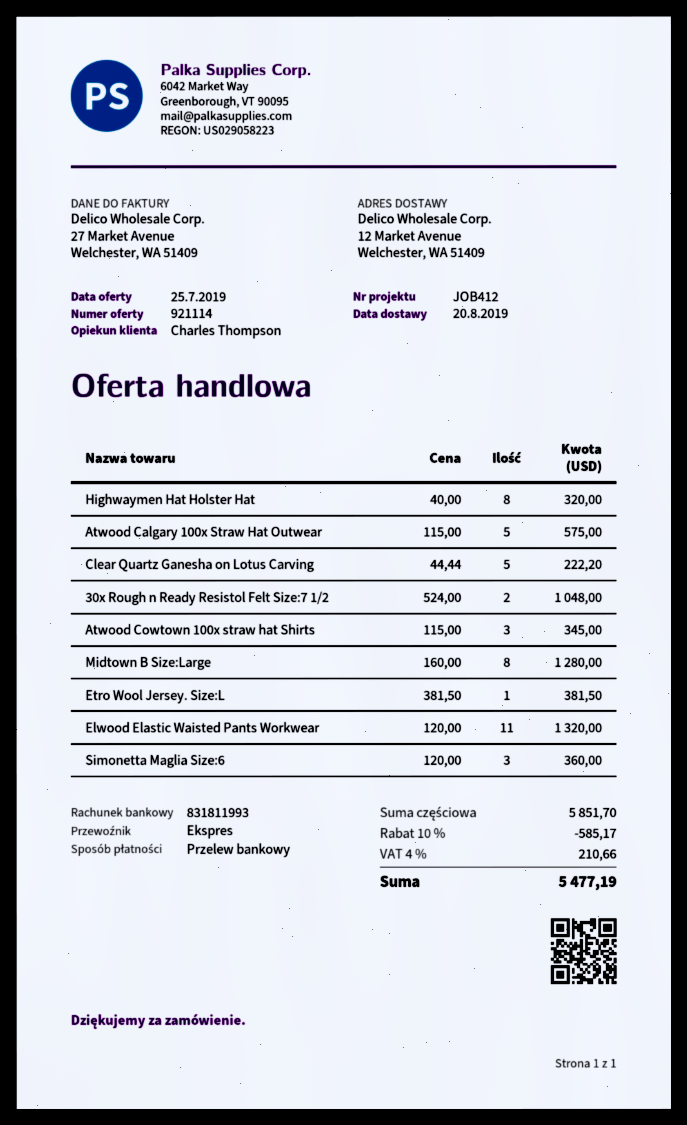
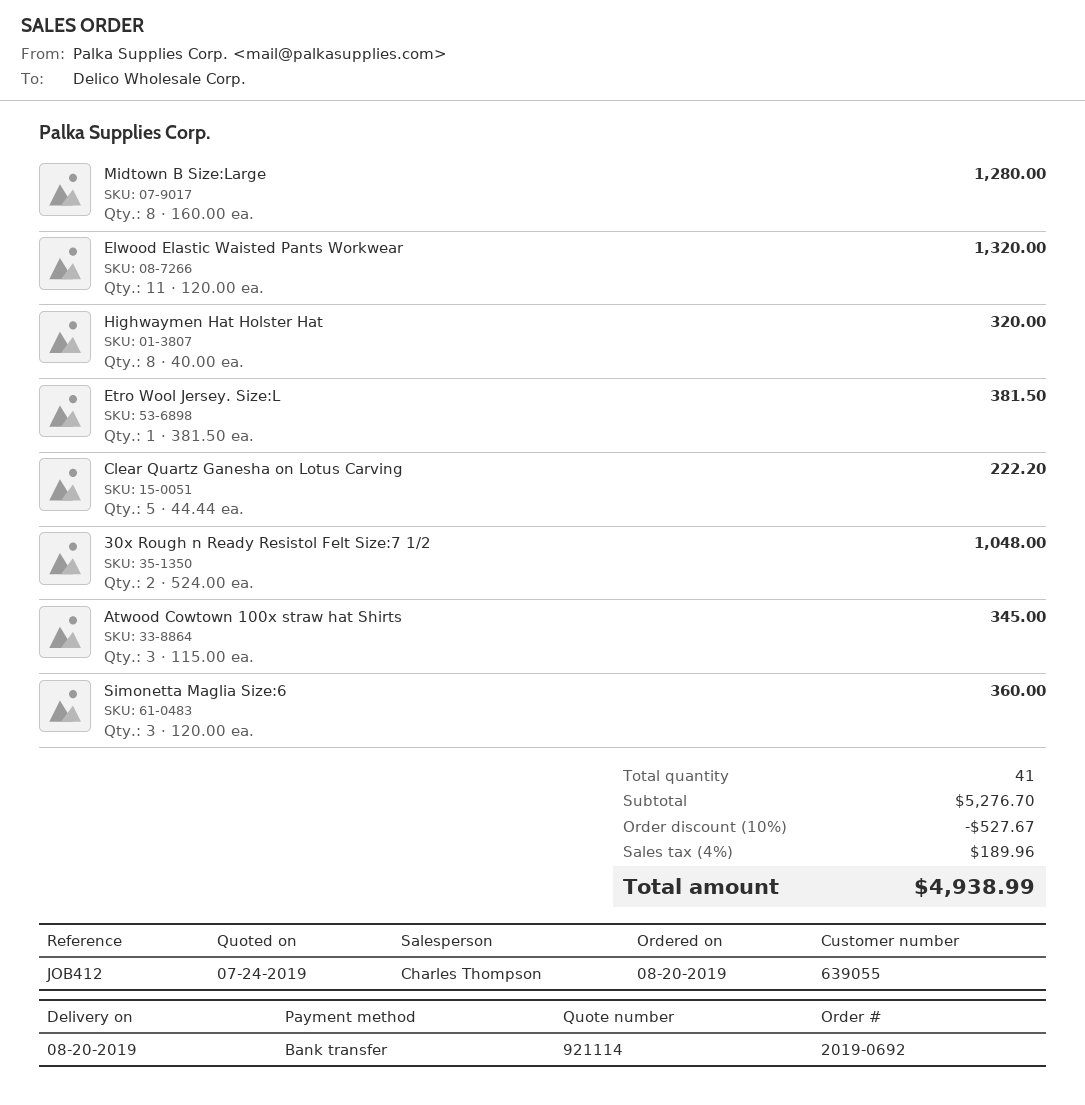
quote date: 2019-07-25 -> 2019-07-24
Atwood Calgary 100x Straw Hat Outwear: 5 x 115.00 = 575.00 -> none
subtotal: 5851.70 -> 5276.70
discount: 10% = 585.17 -> 10% = 527.67
tax: 4% = 210.66 -> 4% = 189.96
total: 5477.19 -> 4938.99

